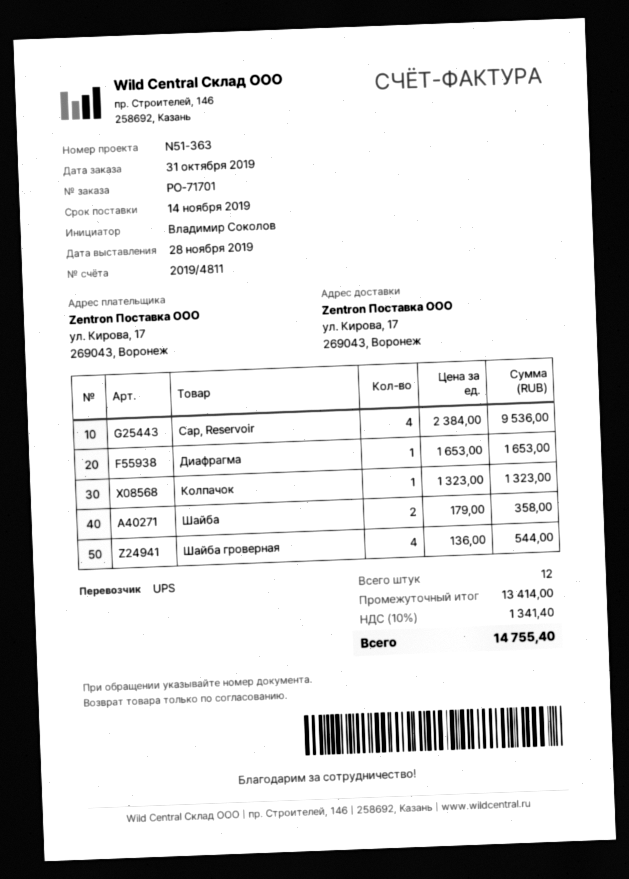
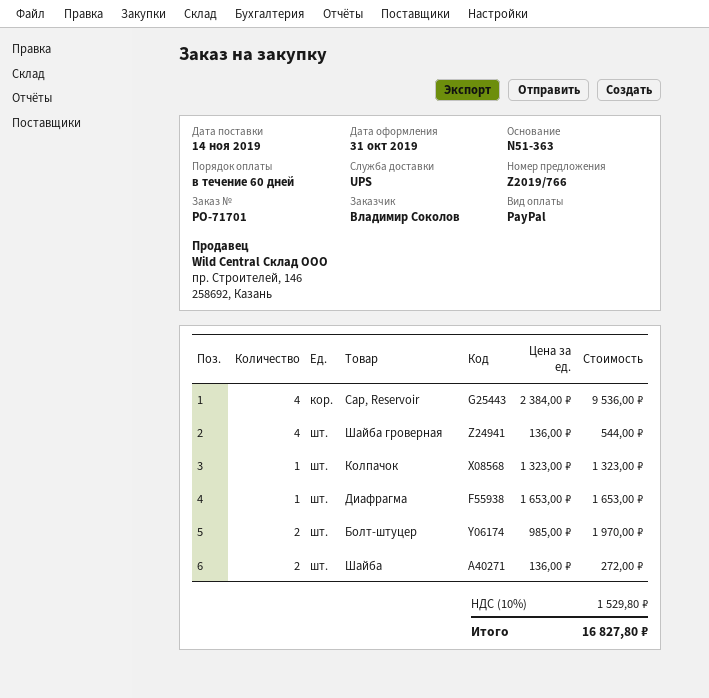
Шайба: 2 x 179.00 = 358.00 -> 2 x 136.00 = 272.00
Болт-штуцер: none -> 2 x 985.00 = 1970.00
tax: 10% = 1341.40 -> 10% = 1529.80
total: 14755.40 -> 16827.80

